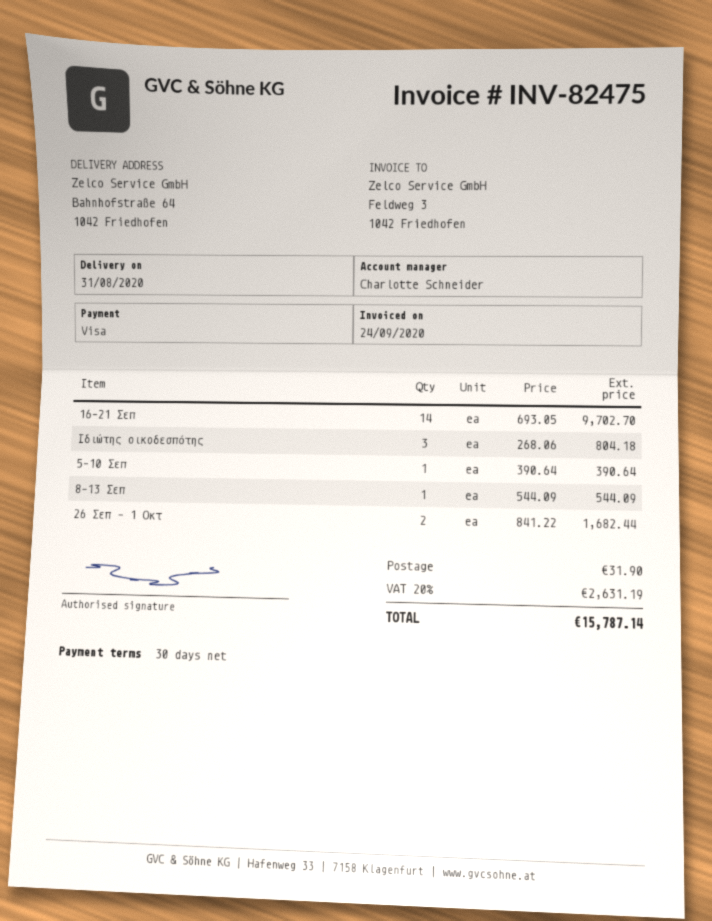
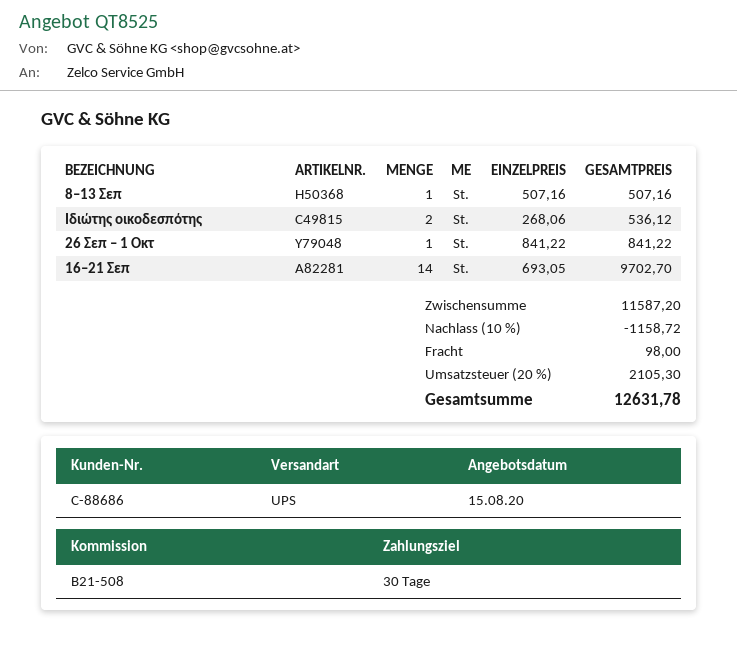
Ιδιώτης οικοδεσπότης: 3 x 268.06 = 804.18 -> 2 x 268.06 = 536.12
5–10 Σεπ: 1 x 390.64 = 390.64 -> none
8–13 Σεπ: 1 x 544.09 = 544.09 -> 1 x 507.16 = 507.16
26 Σεπ – 1 Οκτ: 2 x 841.22 = 1682.44 -> 1 x 841.22 = 841.22
discount: none -> 10% = 1158.72
shipping: 31.90 -> 98.00
tax: 20% = 2631.19 -> 20% = 2105.30
total: 15787.14 -> 12631.78

